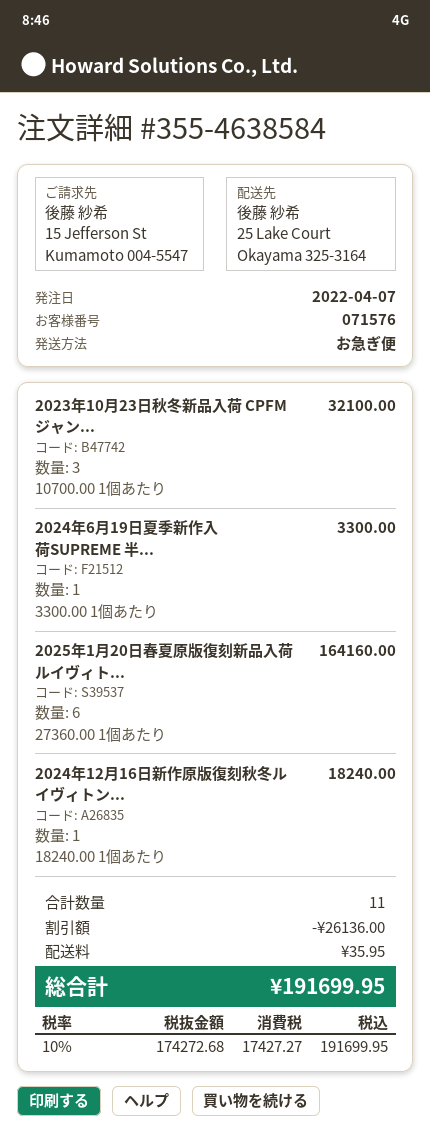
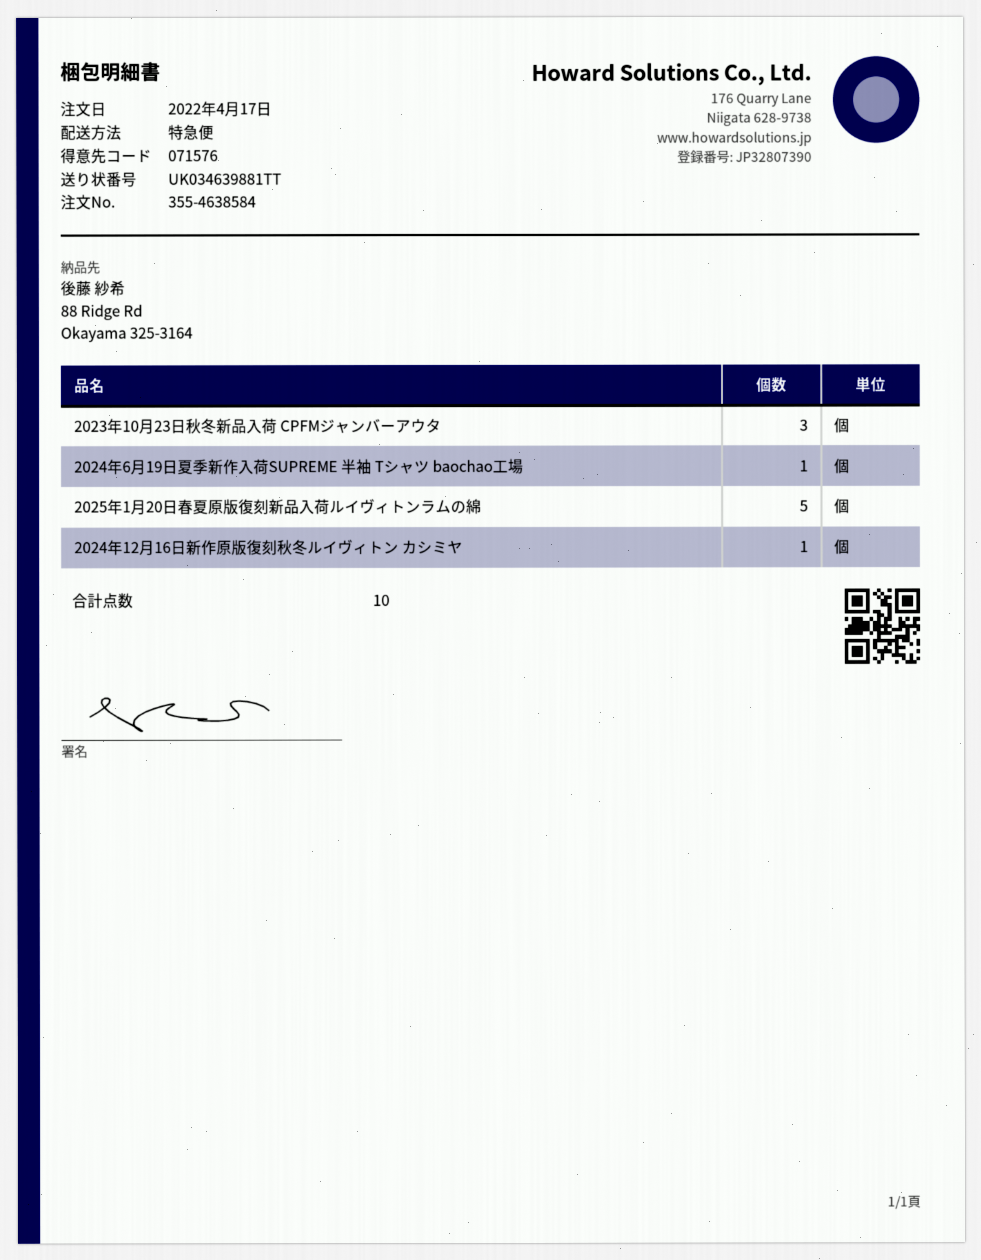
order date: 2022-04-07 -> 2022-04-17
ship to: 25 Lake Court, Okayama 325-3164 -> 88 Ridge Rd, Okayama 325-3164
2025年1月20日春夏原版復刻新品入荷ルイヴィト...: 6 -> 5
total quantity: 11 -> 10

